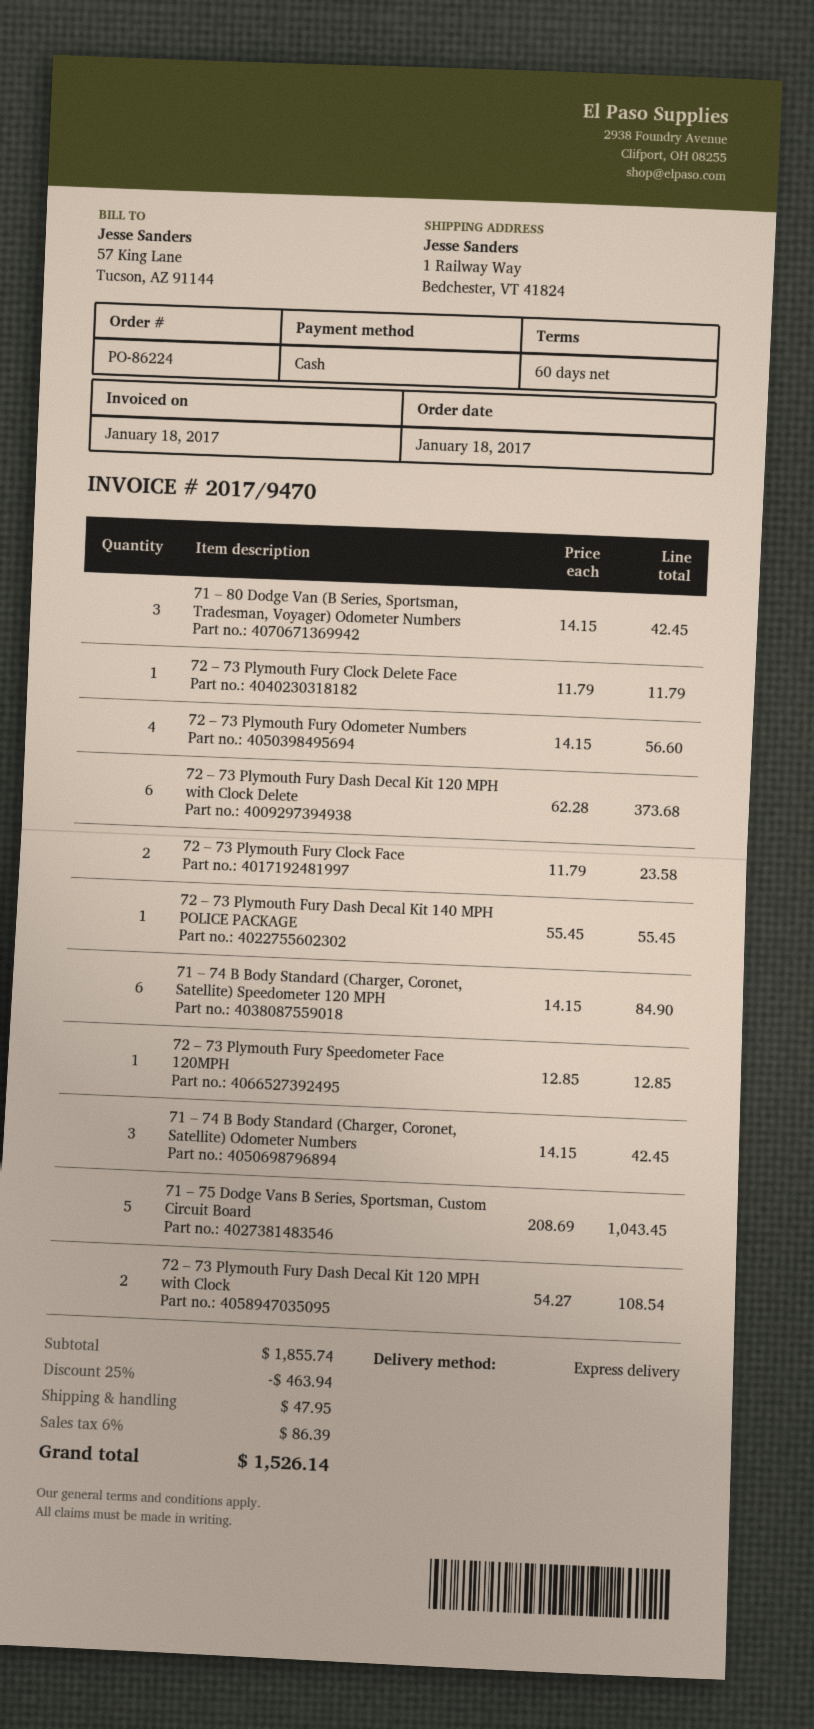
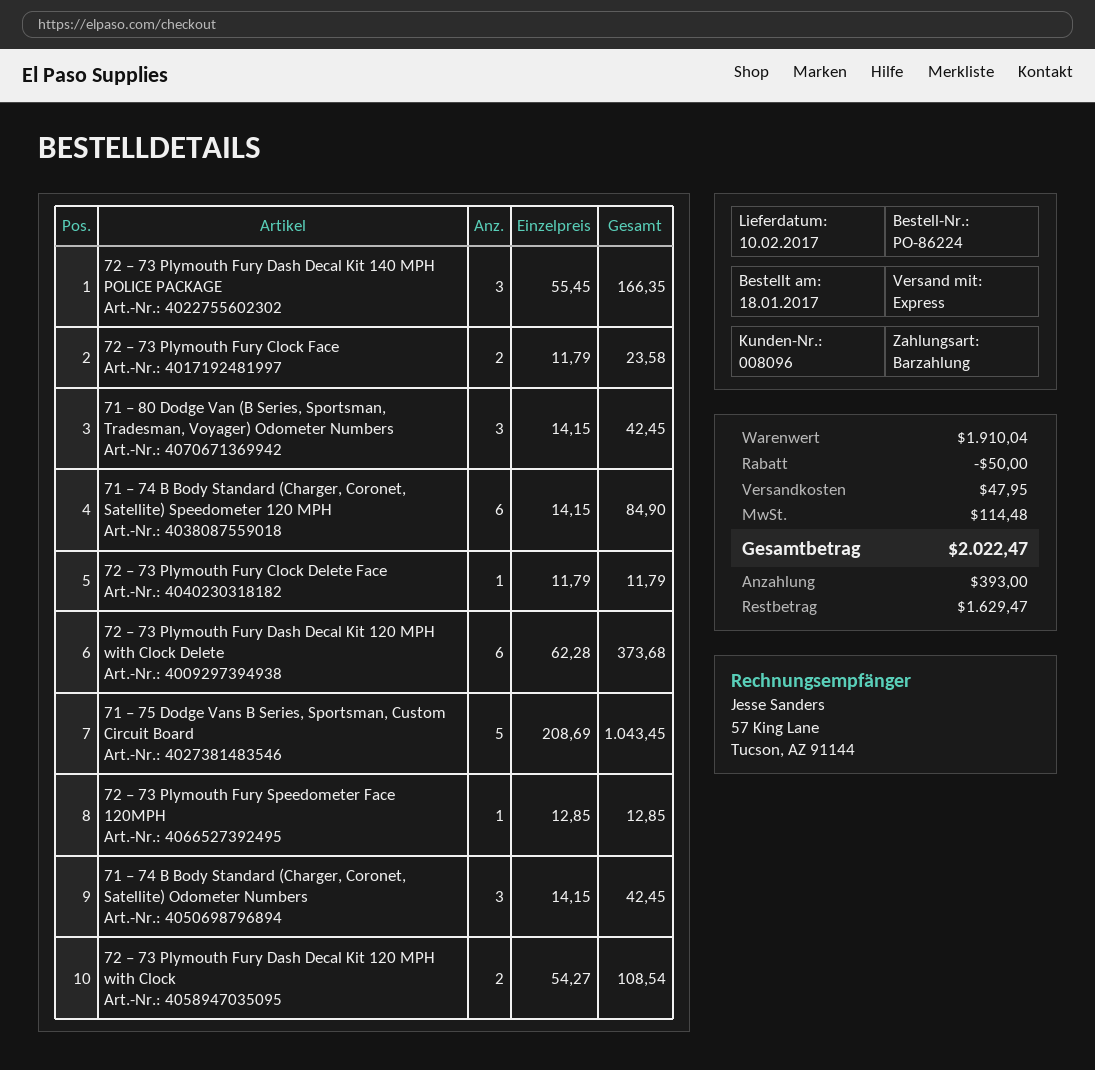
72 – 73 Plymouth Fury Odometer Numbers: 4 x 14.15 = 56.60 -> none
72 – 73 Plymouth Fury Dash Decal Kit 140 MPH POLICE PACKAGE: 1 x 55.45 = 55.45 -> 3 x 55.45 = 166.35
subtotal: 1855.74 -> 1910.04
discount: 463.94 -> 50.00
tax: 86.39 -> 114.48
total: 1526.14 -> 2022.47

